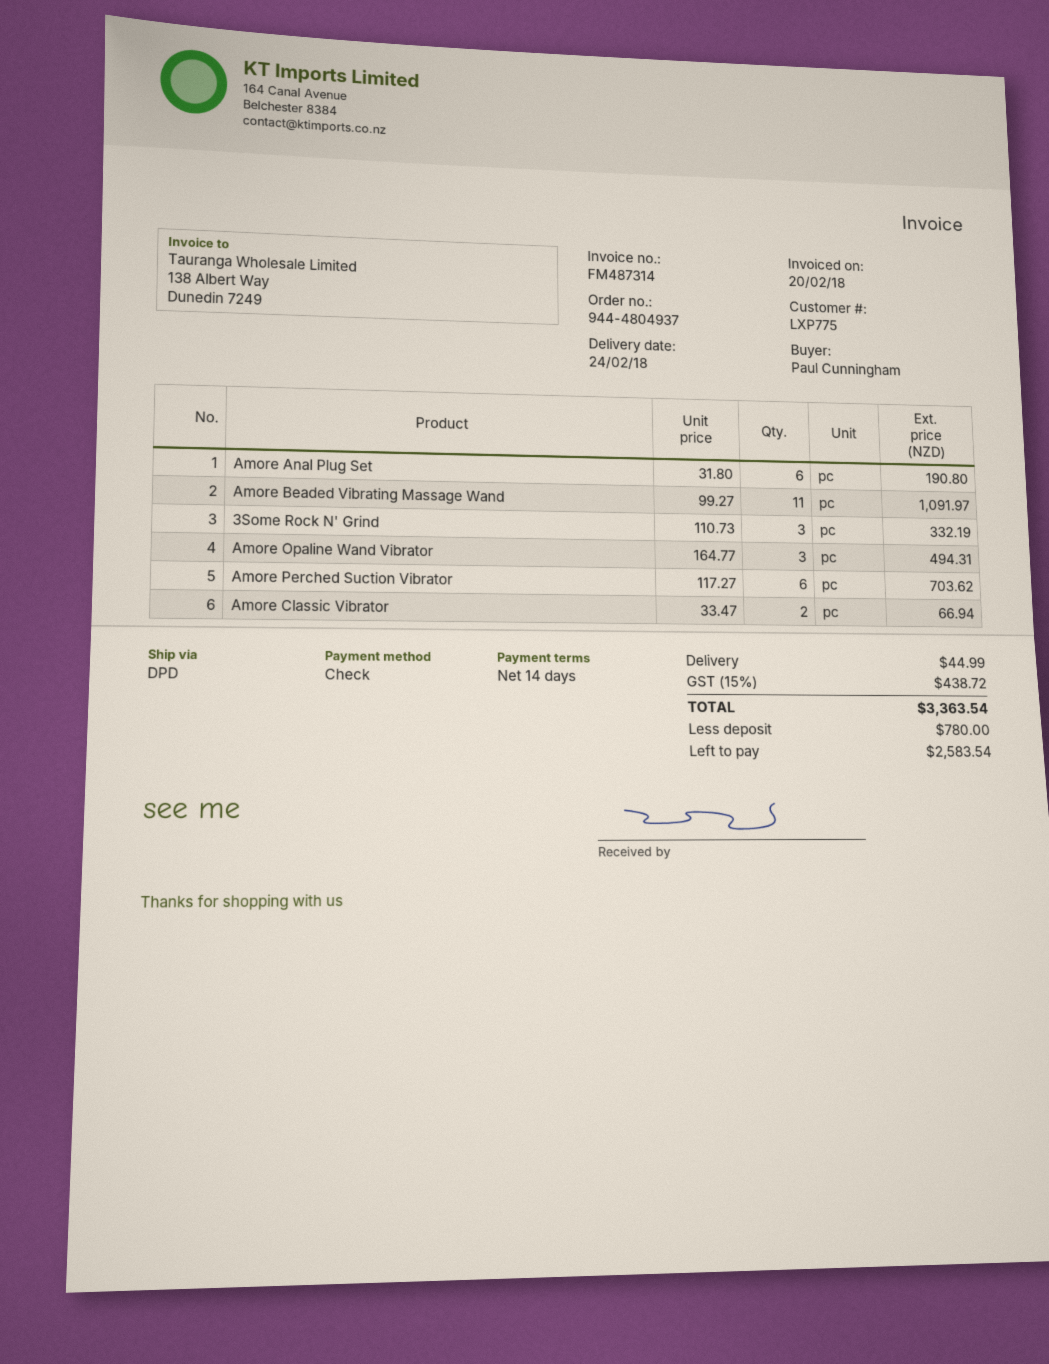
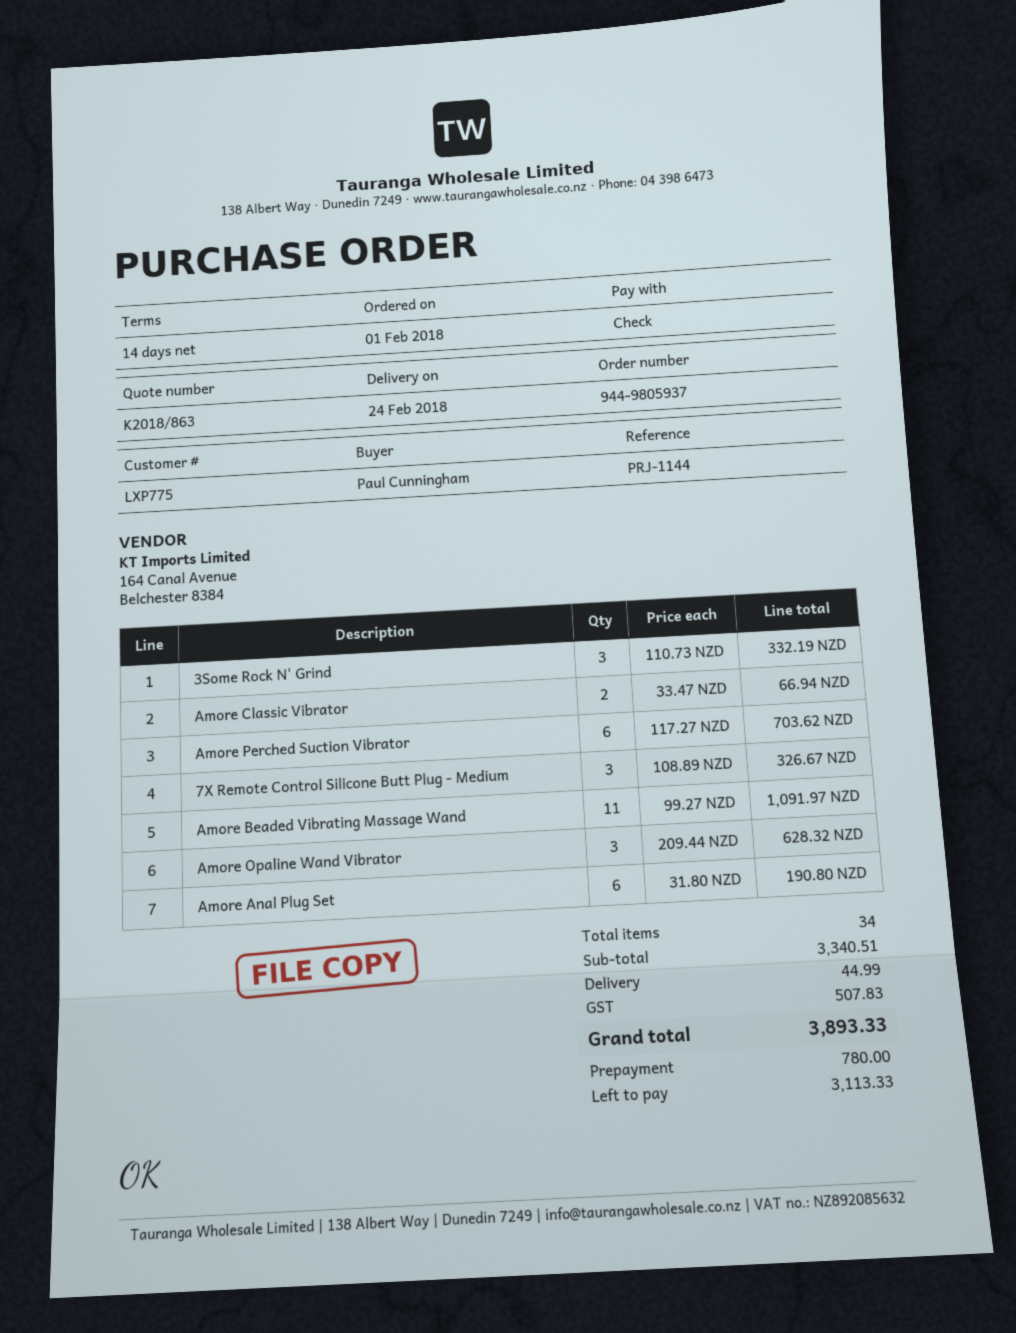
order number: 944-4804937 -> 944-9805937
Amore Opaline Wand Vibrator: 3 x 164.77 = 494.31 -> 3 x 209.44 = 628.32
7X Remote Control Silicone Butt Plug - Medium: none -> 3 x 108.89 = 326.67
tax: 438.72 -> 507.83
total: 3363.54 -> 3893.33
balance: 2583.54 -> 3113.33

